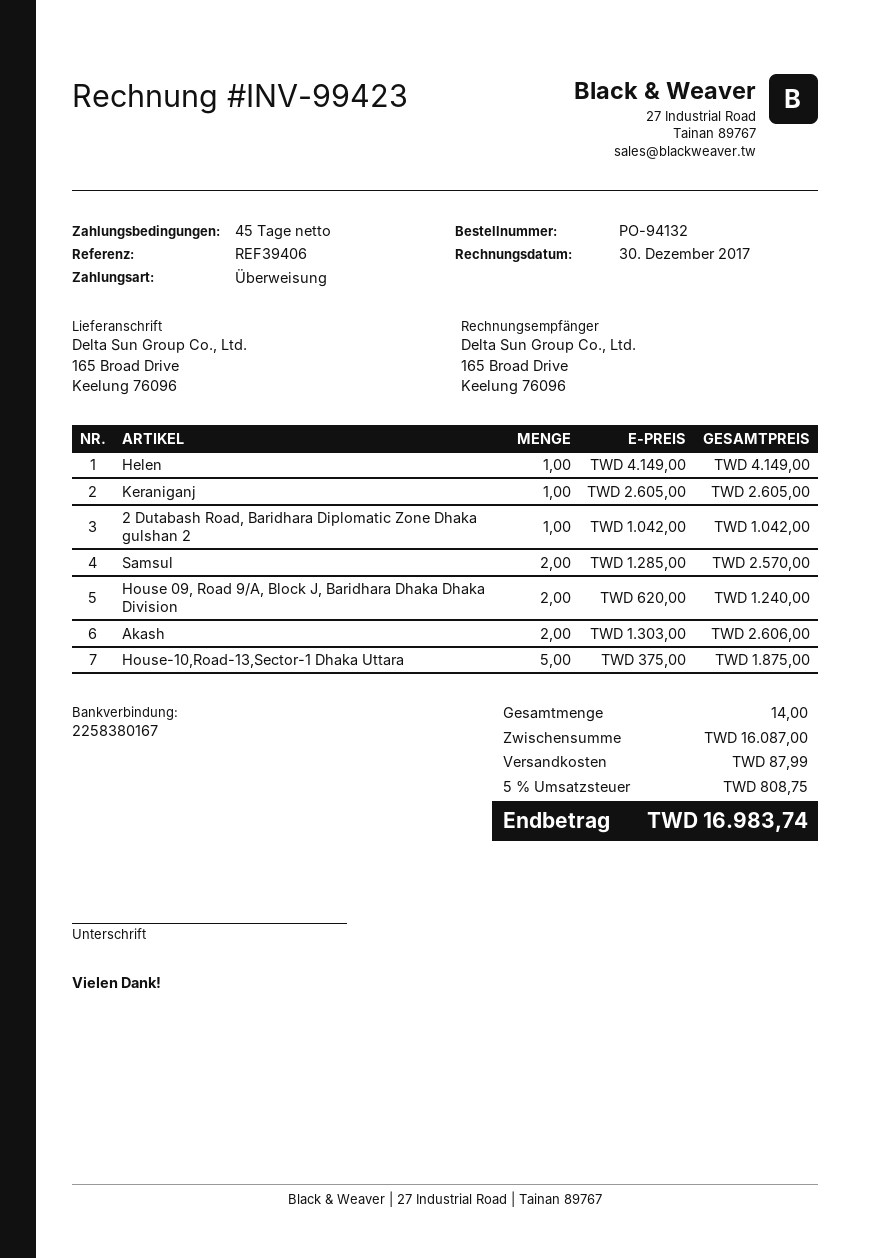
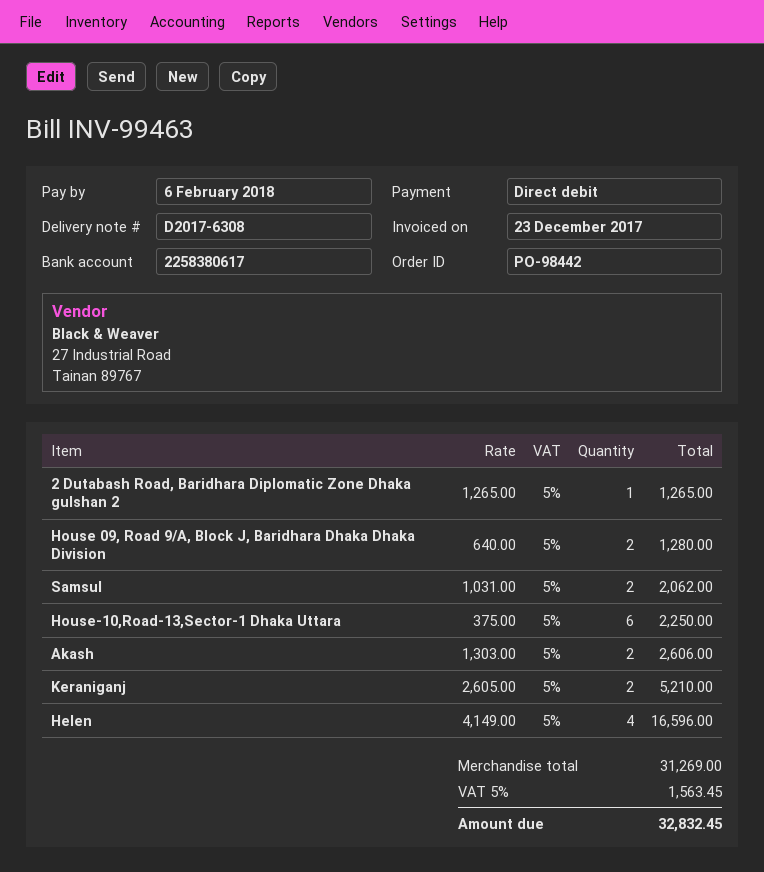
order number: PO-94132 -> PO-98442
invoice number: INV-99423 -> INV-99463
invoice date: 2017-12-30 -> 2017-12-23
payment method: bank transfer -> direct debit
bank account: 2258380167 -> 2258380617
Helen: 1 x 4149.00 = 4149.00 -> 4 x 4149.00 = 16596.00
Keraniganj: 1 x 2605.00 = 2605.00 -> 2 x 2605.00 = 5210.00
2 Dutabash Road, Baridhara Diplomatic Zone Dhaka gulshan 2: 1 x 1042.00 = 1042.00 -> 1 x 1265.00 = 1265.00
Samsul: 2 x 1285.00 = 2570.00 -> 2 x 1031.00 = 2062.00
House 09, Road 9/A, Block J, Baridhara Dhaka Dhaka Division: 2 x 620.00 = 1240.00 -> 2 x 640.00 = 1280.00
House-10,Road-13,Sector-1 Dhaka Uttara: 5 x 375.00 = 1875.00 -> 6 x 375.00 = 2250.00
subtotal: 16087.00 -> 31269.00
shipping: 87.99 -> none
tax: 5% = 808.75 -> 5% = 1563.45
total: 16983.74 -> 32832.45

